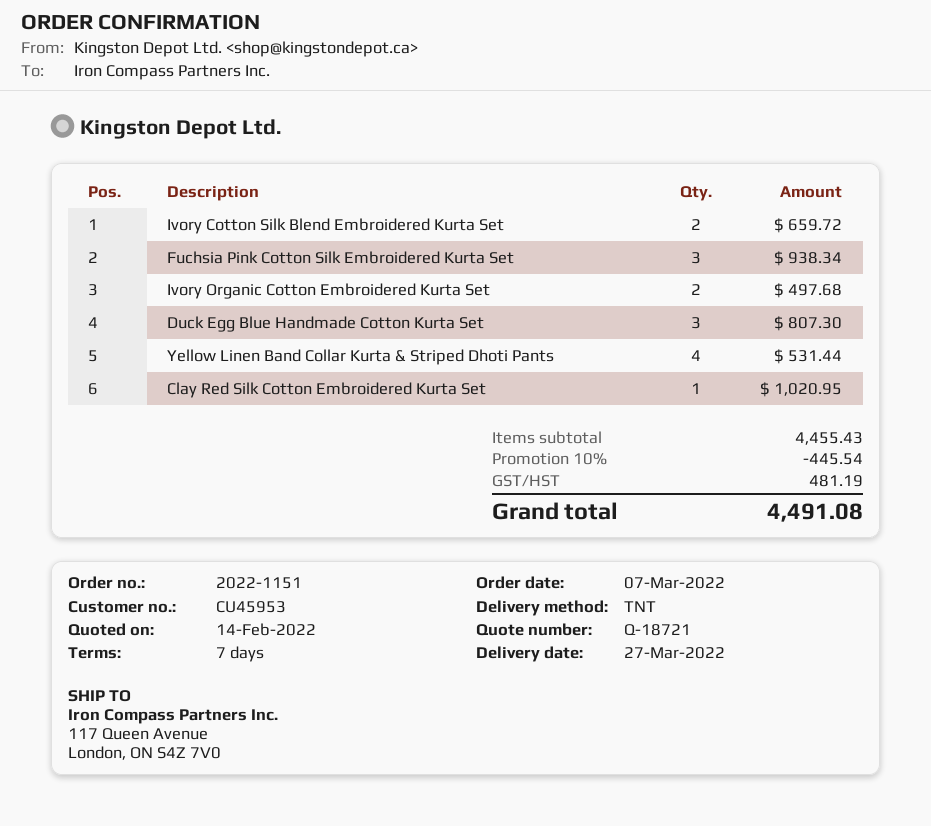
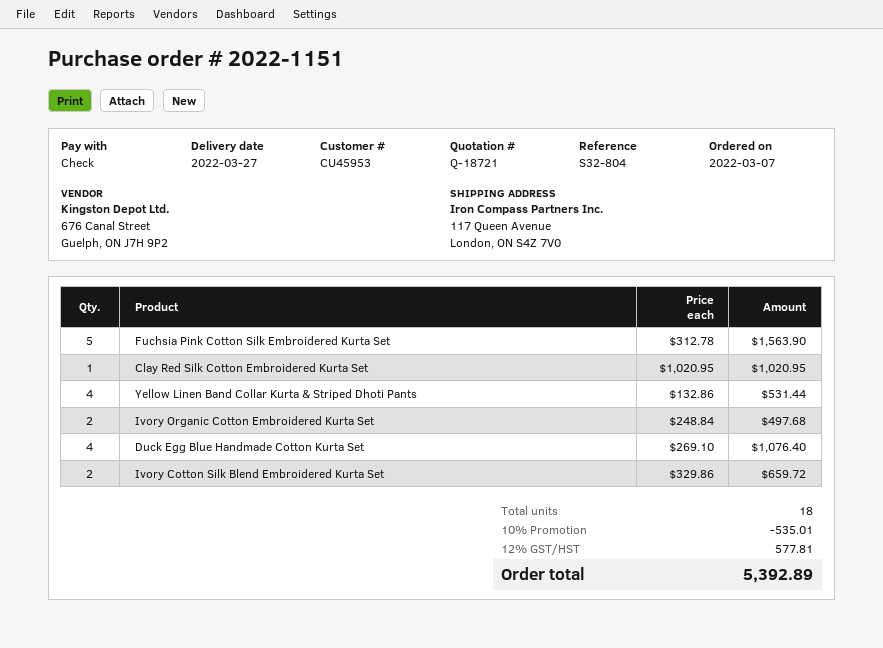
Fuchsia Pink Cotton Silk Embroidered Kurta Set: 3 for 938.34 -> 5 for 1563.90
Duck Egg Blue Handmade Cotton Kurta Set: 3 for 807.30 -> 4 for 1076.40
discount: 10% = 445.54 -> 10% = 535.01
tax: 481.19 -> 577.81
total: 4491.08 -> 5392.89

